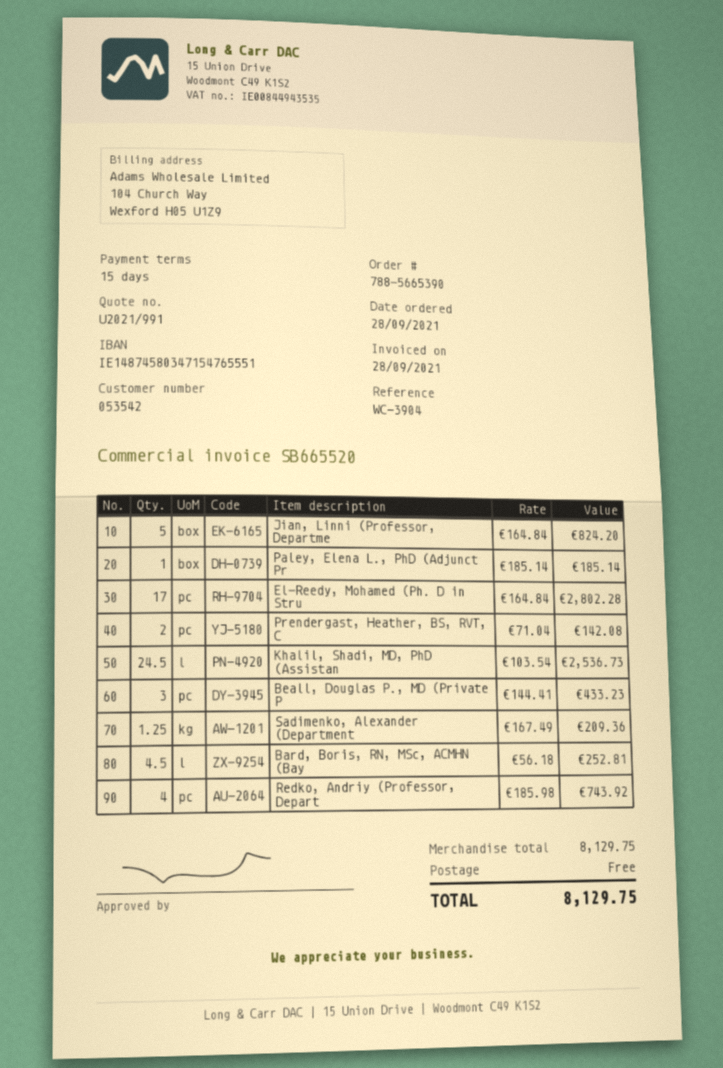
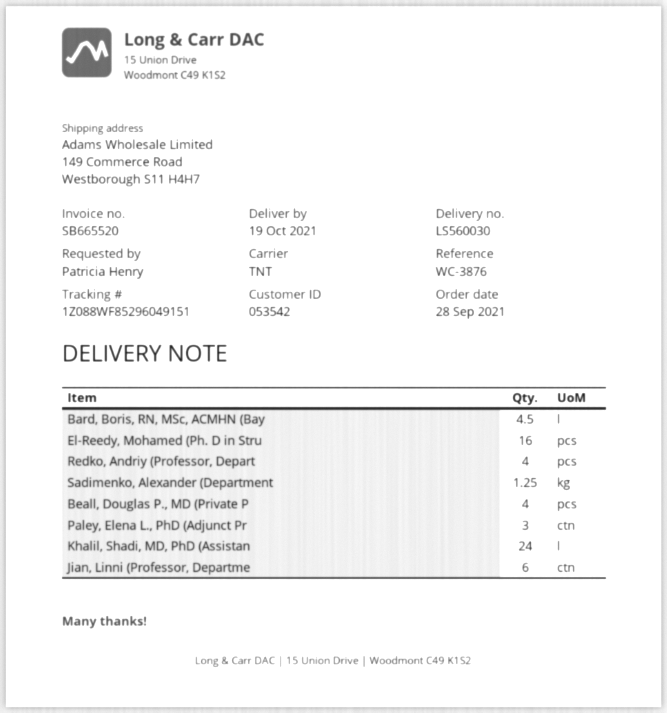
reference: WC-3904 -> WC-3876
Jian, Linni (Professor, Departme: 5 -> 6
Paley, Elena L., PhD (Adjunct Pr: 1 -> 3
El-Reedy, Mohamed (Ph. D in Stru: 17 -> 16
Prendergast, Heather, BS, RVT, C: 2 -> none
Khalil, Shadi, MD, PhD (Assistan: 24.5 -> 24
Beall, Douglas P., MD (Private P: 3 -> 4

